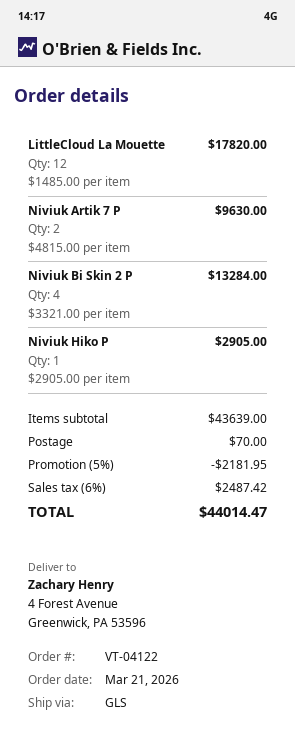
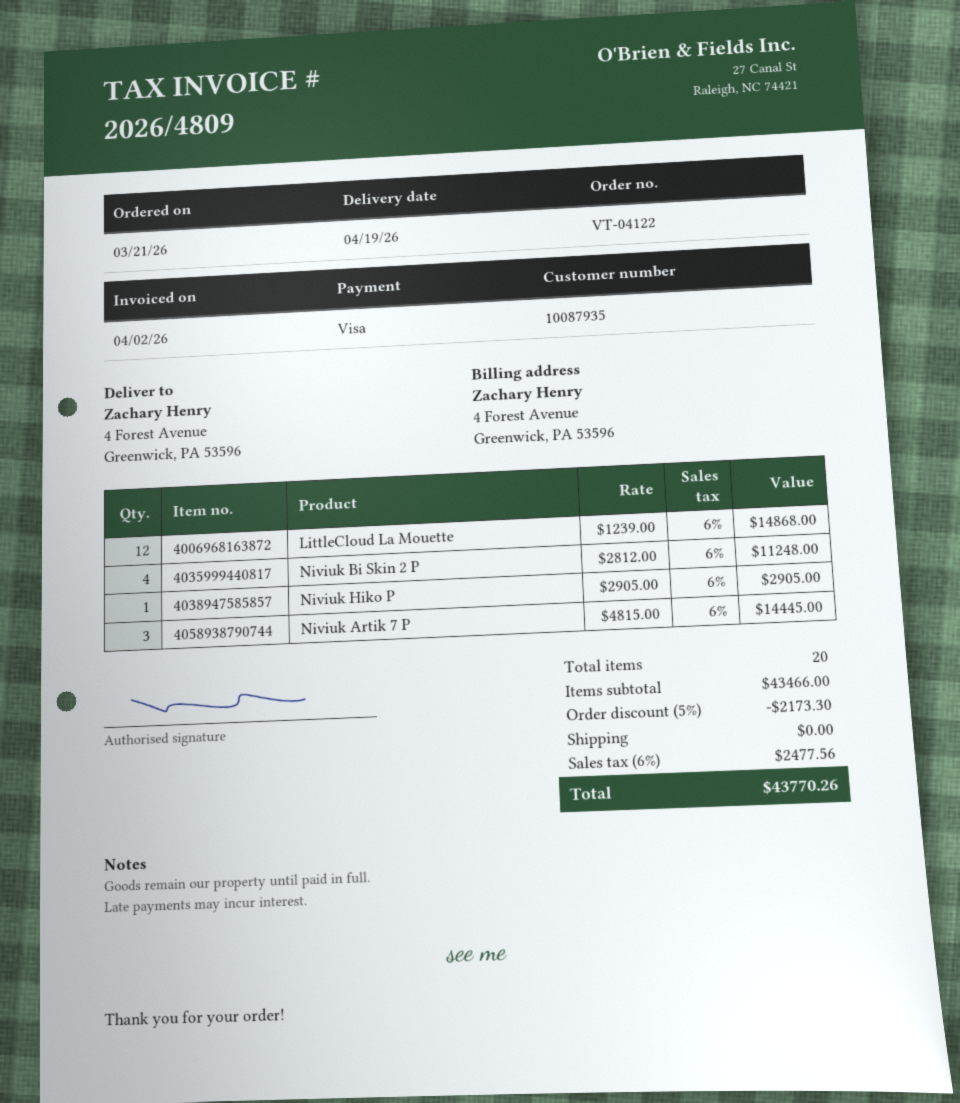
LittleCloud La Mouette: 12 x 1485.00 = 17820.00 -> 12 x 1239.00 = 14868.00
Niviuk Artik 7 P: 2 x 4815.00 = 9630.00 -> 3 x 4815.00 = 14445.00
Niviuk Bi Skin 2 P: 4 x 3321.00 = 13284.00 -> 4 x 2812.00 = 11248.00
subtotal: 43639.00 -> 43466.00
discount: 5% = 2181.95 -> 5% = 2173.30
shipping: 70.00 -> 0.00
tax: 6% = 2487.42 -> 6% = 2477.56
total: 44014.47 -> 43770.26

